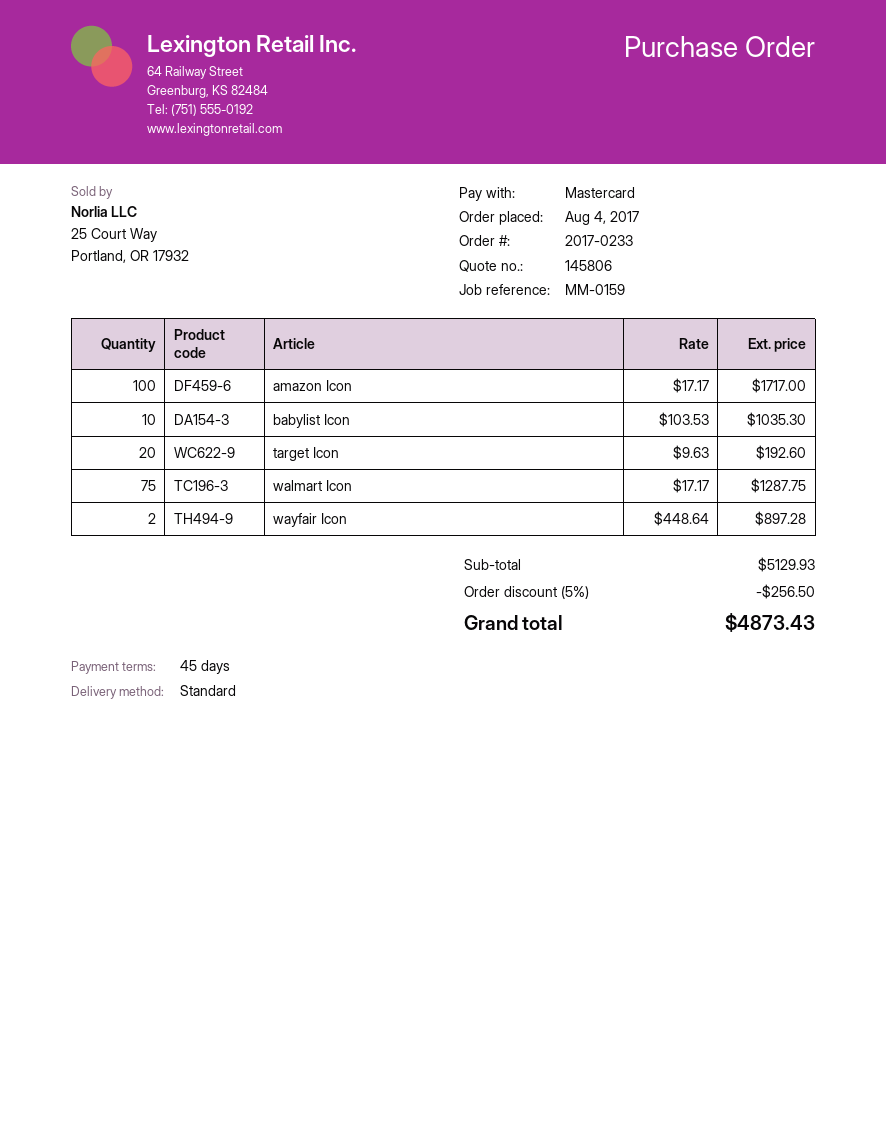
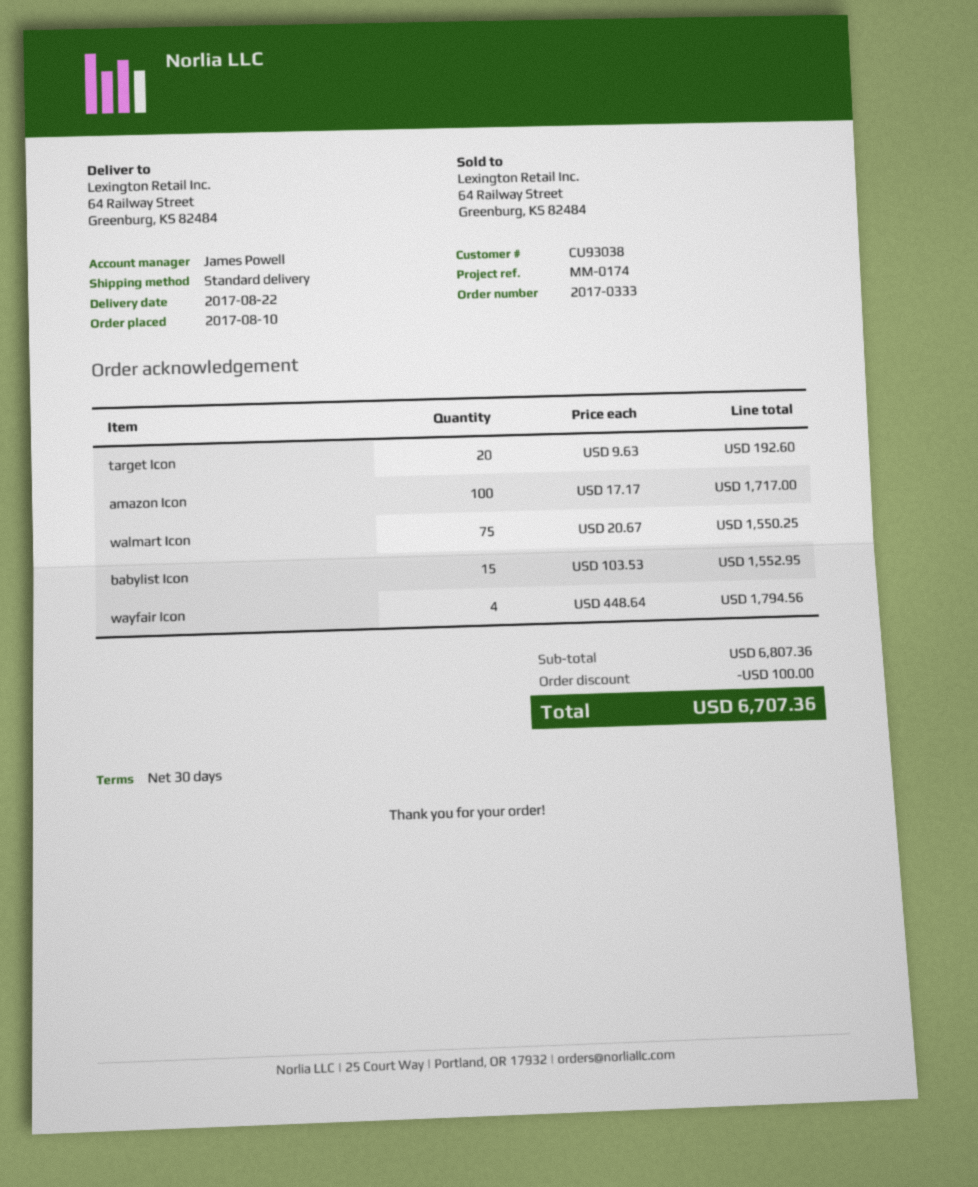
order number: 2017-0233 -> 2017-0333
order date: 2017-08-04 -> 2017-08-10
payment terms: 45 days -> 30 days
reference: MM-0159 -> MM-0174
babylist Icon: 10 x 103.53 = 1035.30 -> 15 x 103.53 = 1552.95
walmart Icon: 75 x 17.17 = 1287.75 -> 75 x 20.67 = 1550.25
wayfair Icon: 2 x 448.64 = 897.28 -> 4 x 448.64 = 1794.56
subtotal: 5129.93 -> 6807.36
discount: 256.50 -> 100.00
total: 4873.43 -> 6707.36

